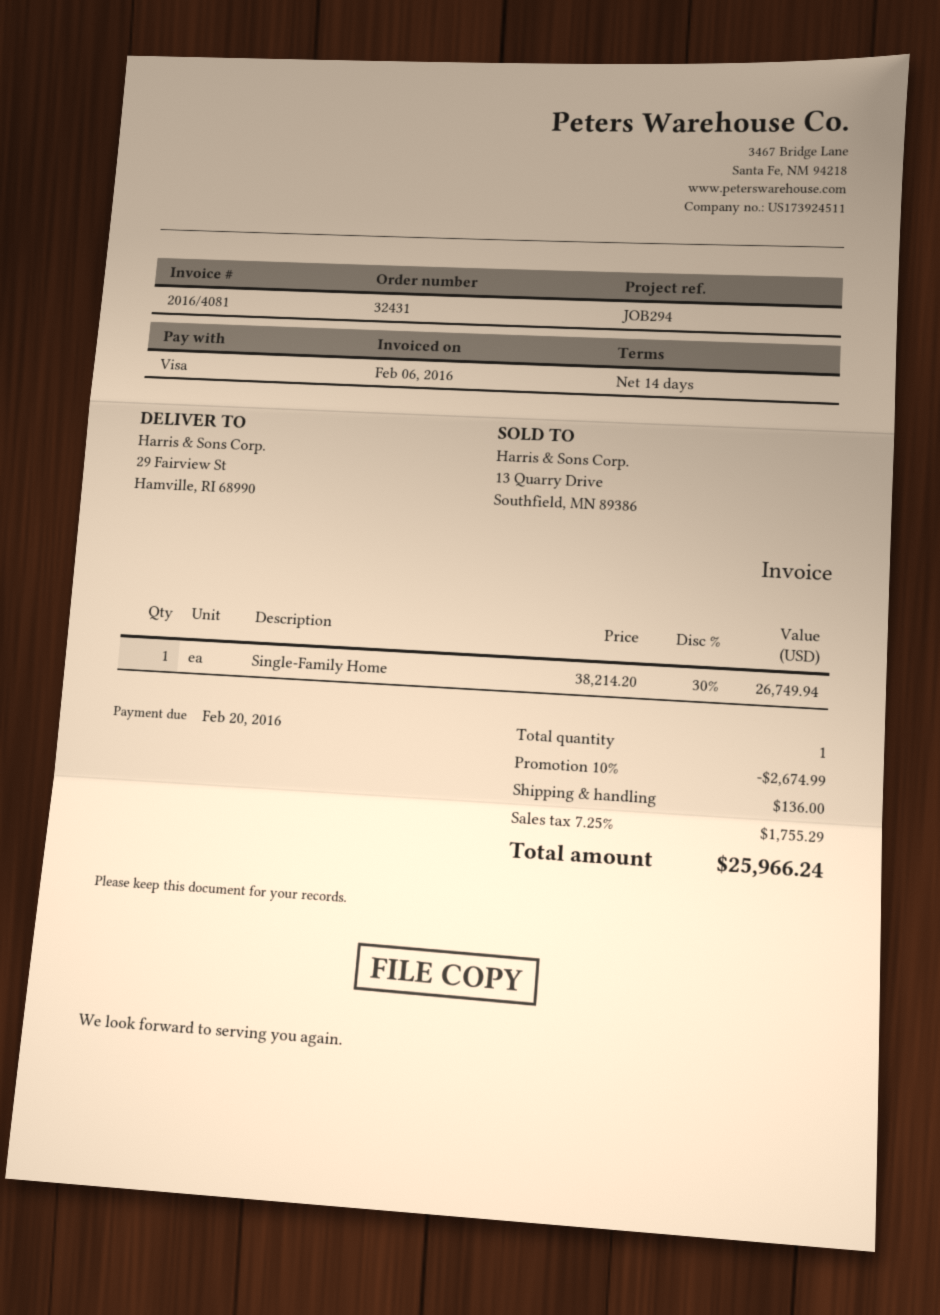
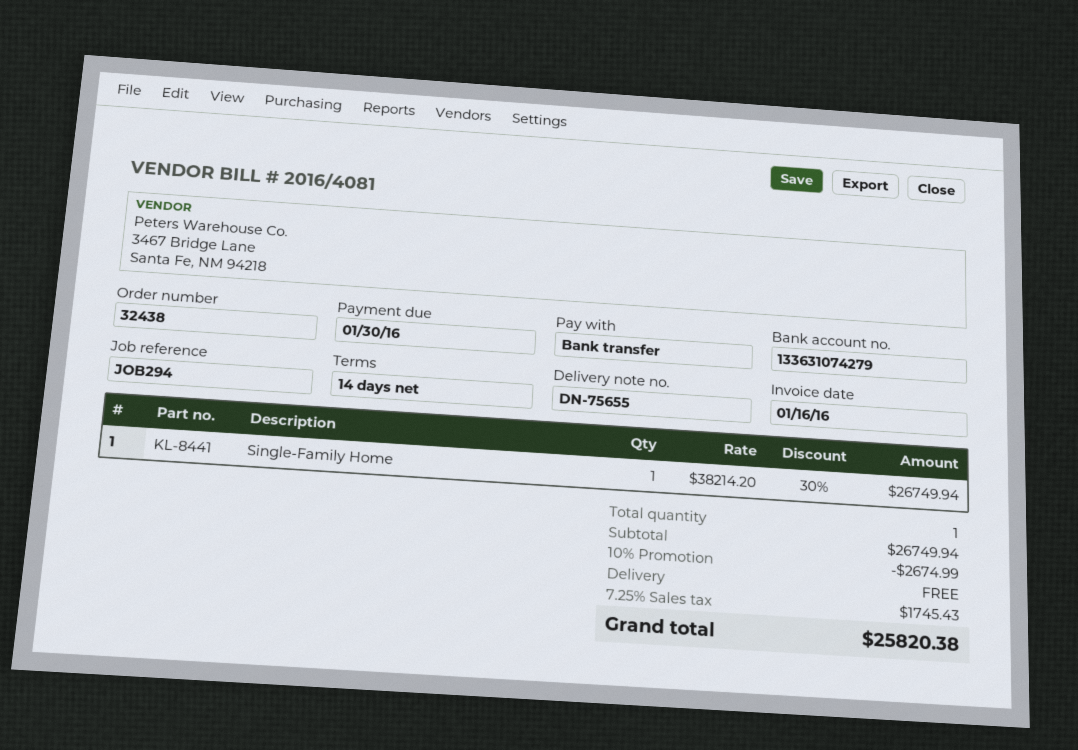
order number: 32431 -> 32438
invoice date: 2016-02-06 -> 2016-01-16
due date: 2016-02-20 -> 2016-01-30
payment method: Visa -> bank transfer
shipping: 136.00 -> 0.00
tax: 7.25% = 1755.29 -> 7.25% = 1745.43
total: 25966.24 -> 25820.38

